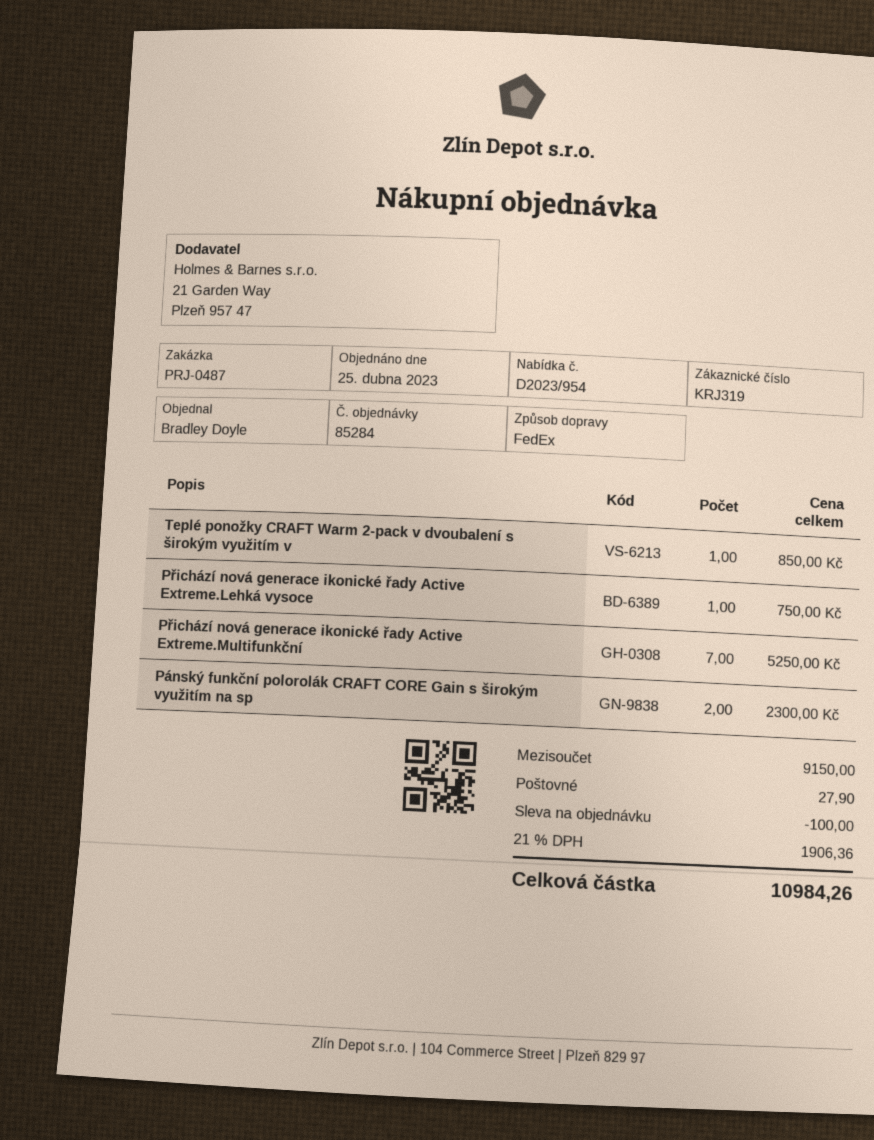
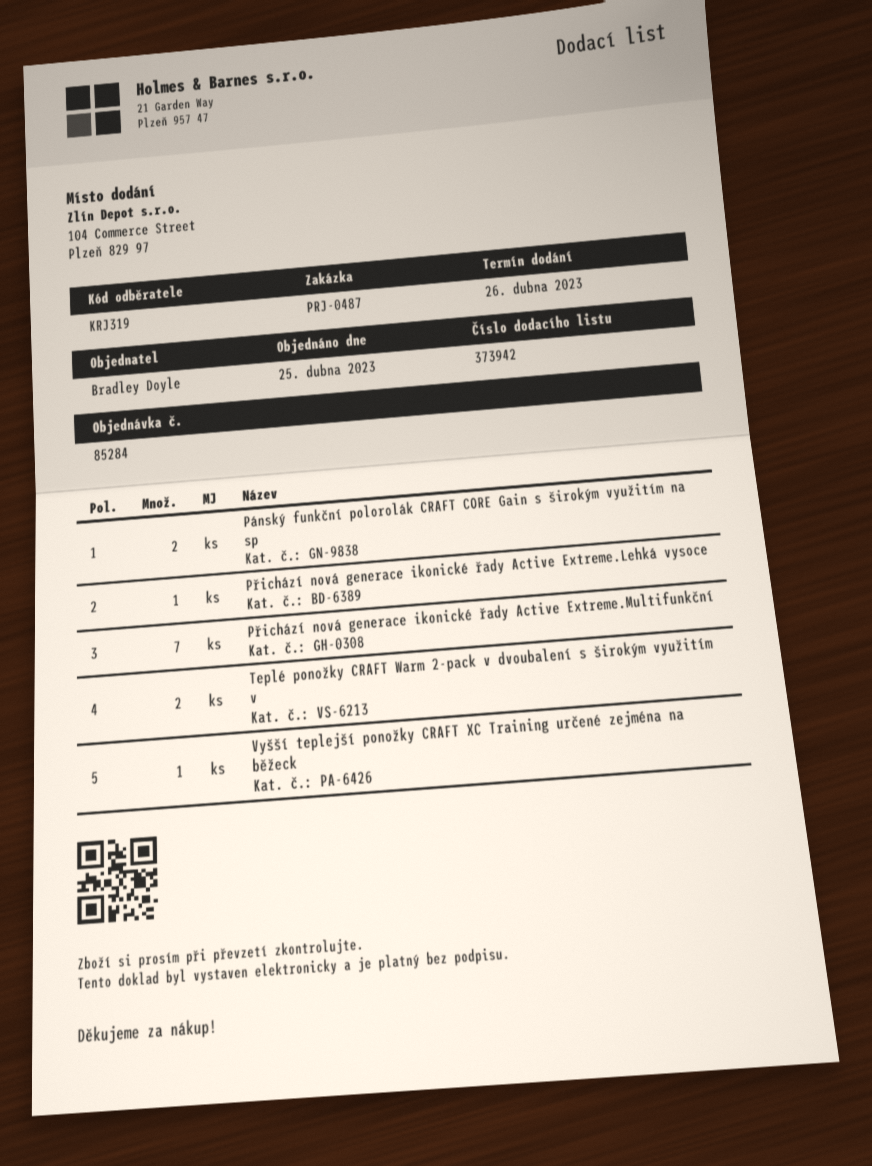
Teplé ponožky CRAFT Warm 2-pack v dvoubalení s širokým využitím v: 1 -> 2
Vyšší teplejší ponožky CRAFT XC Training určené zejména na běžeck: none -> 1

